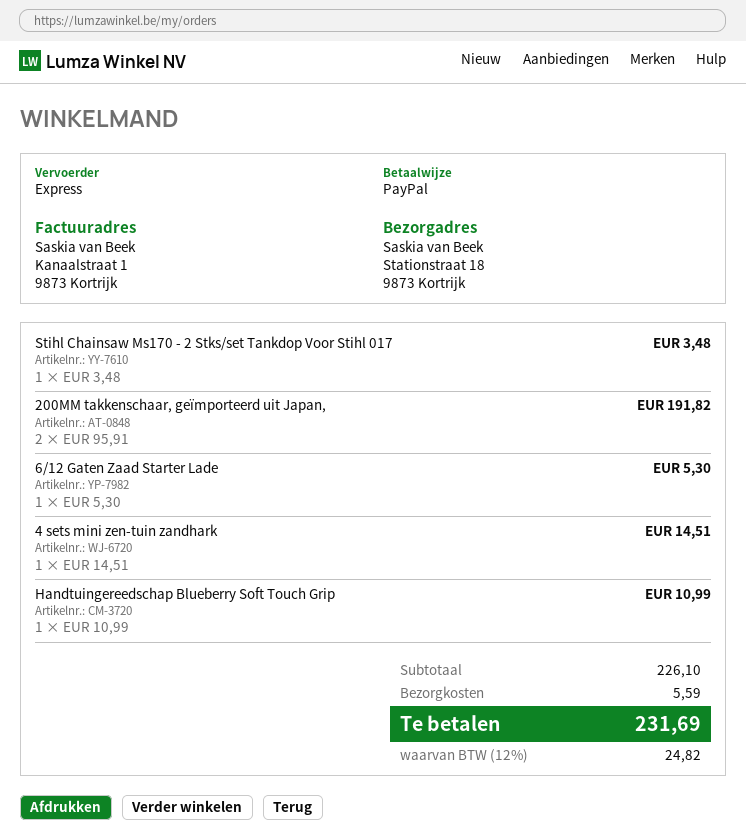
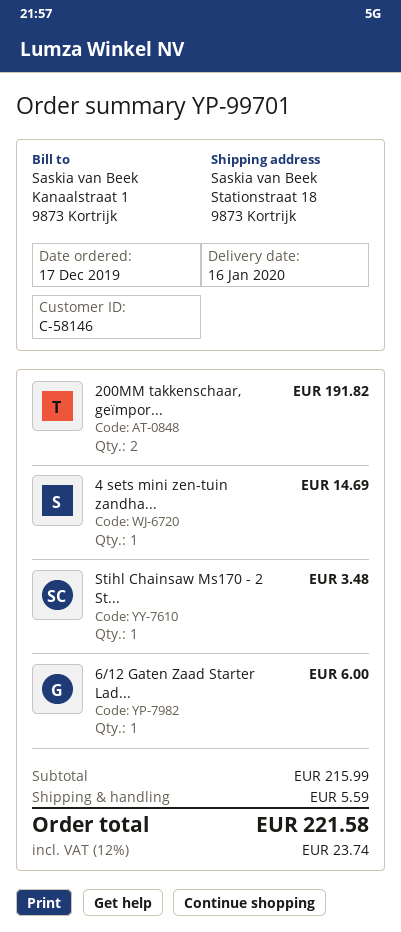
6/12 Gaten Zaad Starter Lade: 1 for 5.30 -> 1 for 6.00
4 sets mini zen-tuin zandhark: 1 for 14.51 -> 1 for 14.69
Handtuingereedschap Blueberry Soft Touch Grip: 1 for 10.99 -> none
subtotal: 226.10 -> 215.99
tax: 12% = 24.82 -> 12% = 23.74
total: 231.69 -> 221.58

